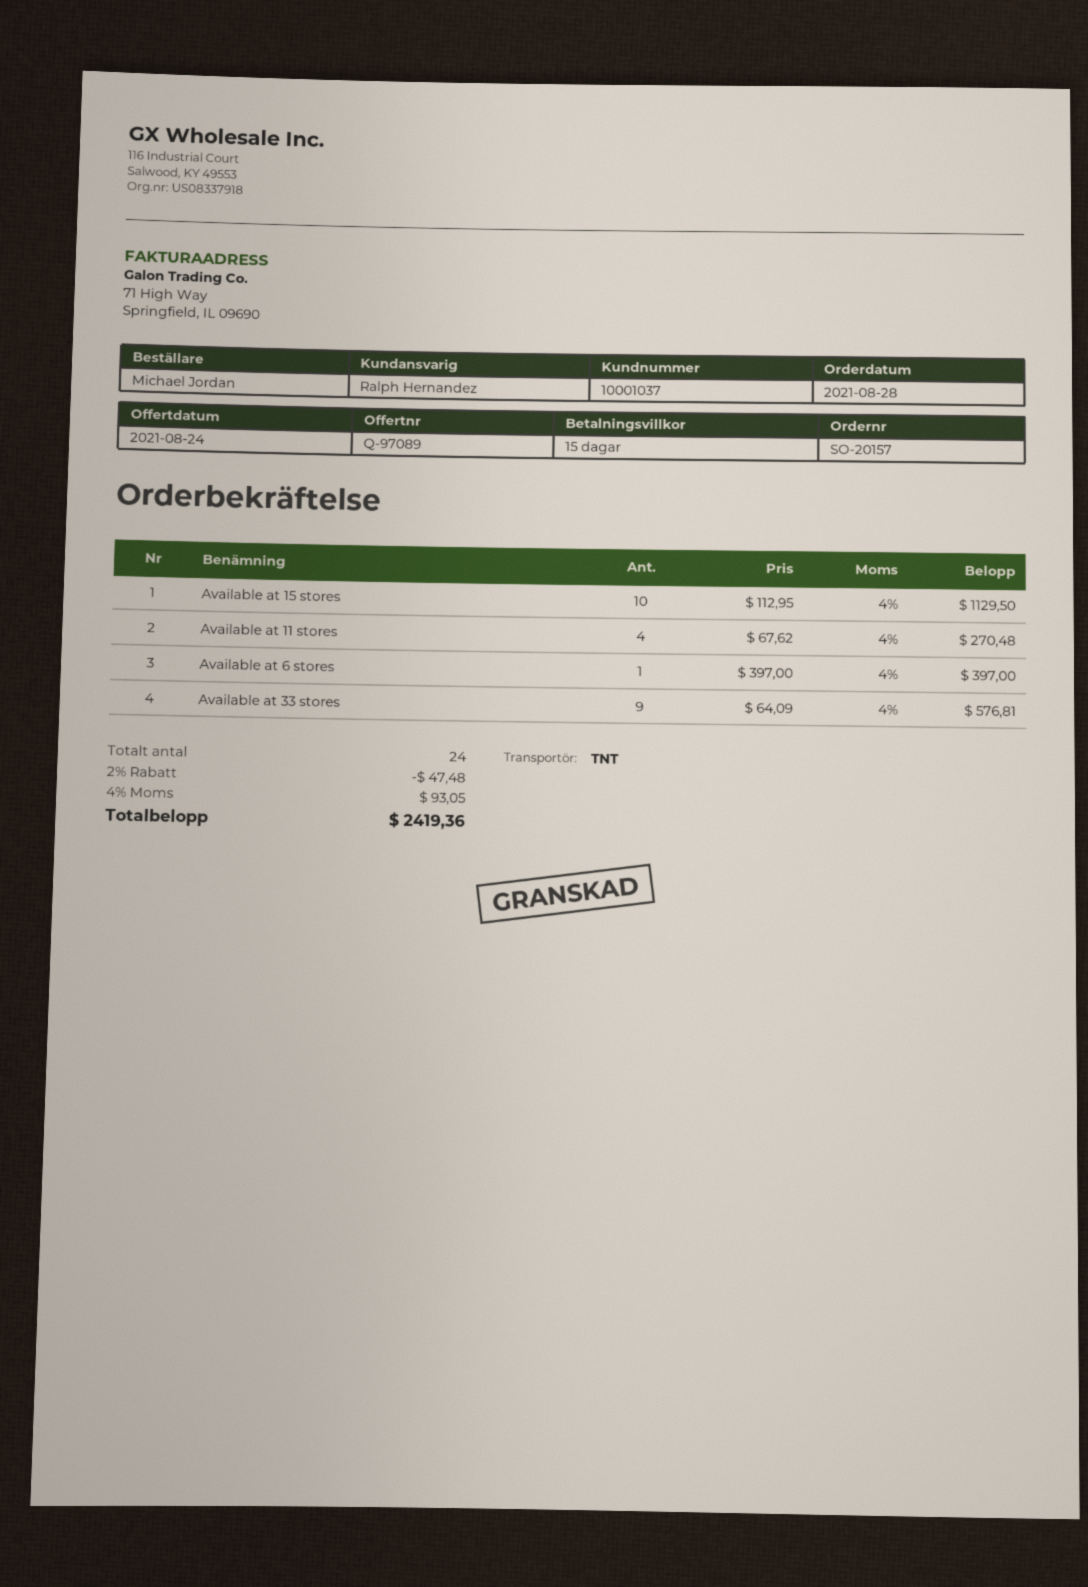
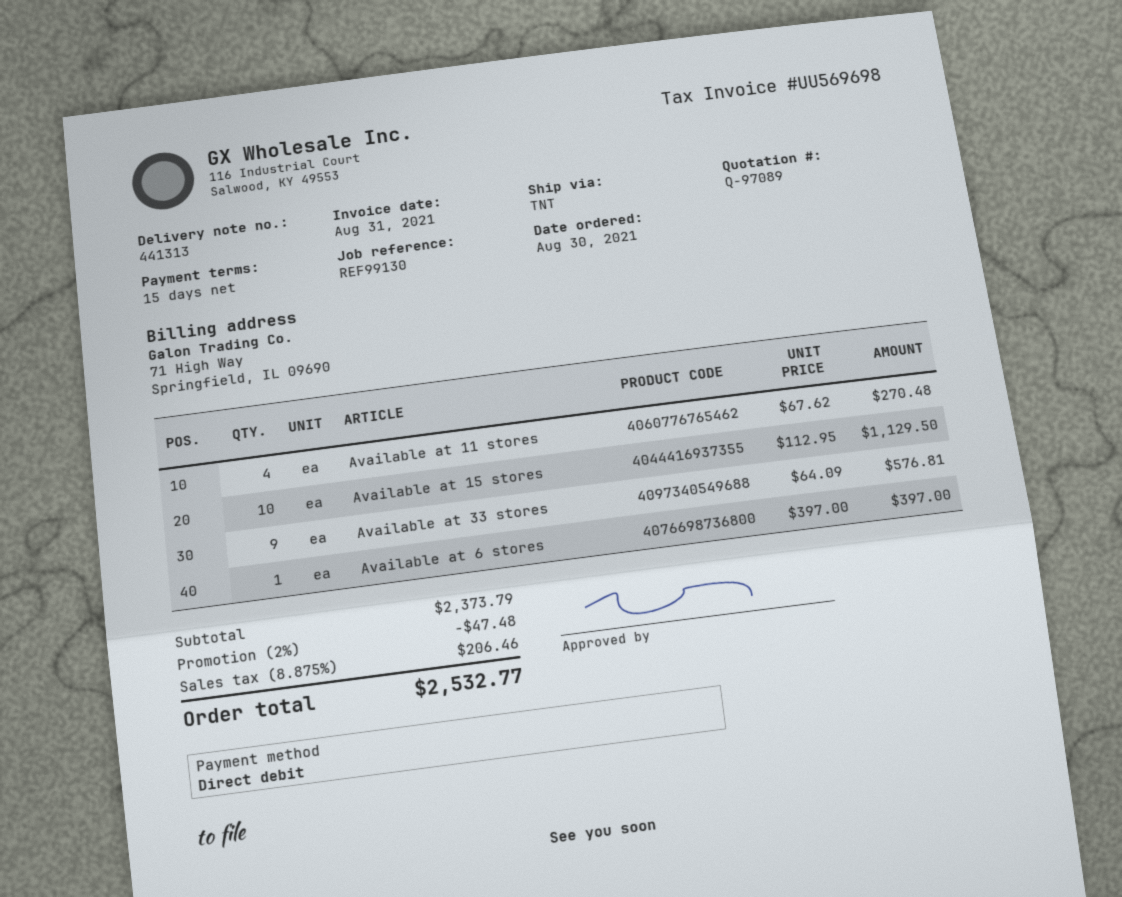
order date: 2021-08-28 -> 2021-08-30
tax: 4% = 93.05 -> 8.875% = 206.46
total: 2419.36 -> 2532.77

